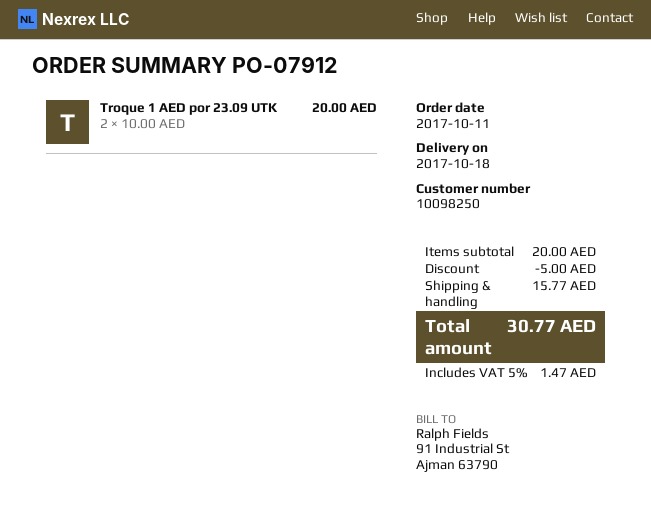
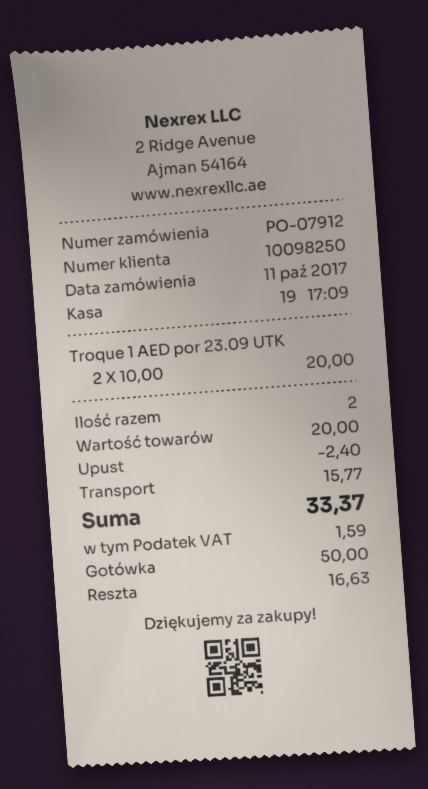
discount: 5.00 -> 2.40
tax: 1.47 -> 1.59
total: 30.77 -> 33.37

